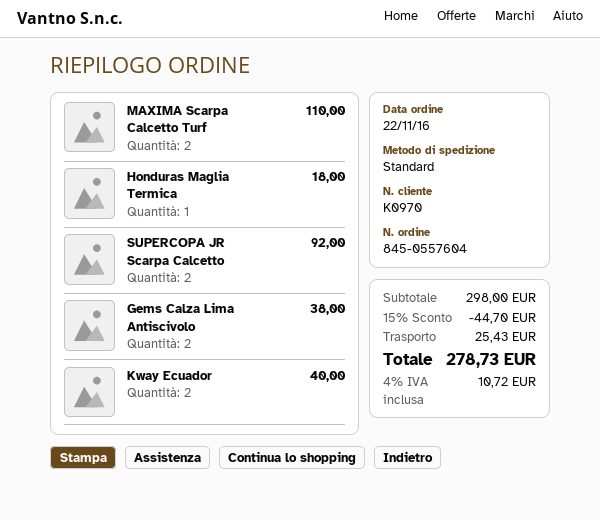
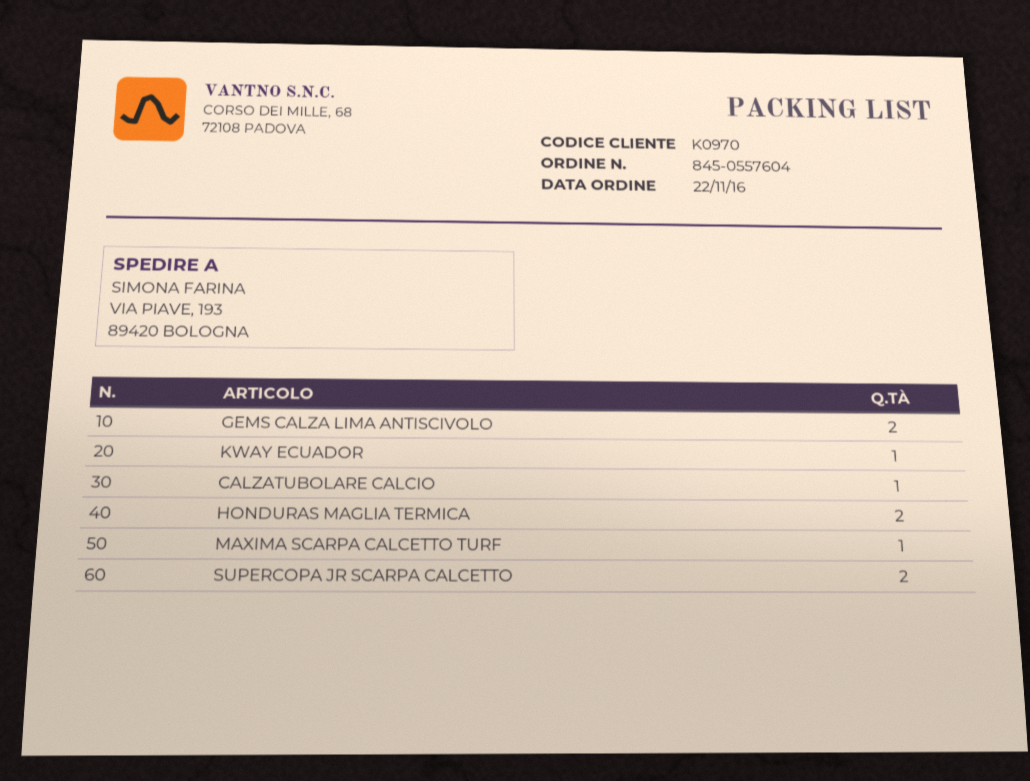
MAXIMA Scarpa Calcetto Turf: 2 -> 1
Honduras Maglia Termica: 1 -> 2
Kway Ecuador: 2 -> 1
CALZATUBOLARE CALCIO: none -> 1

